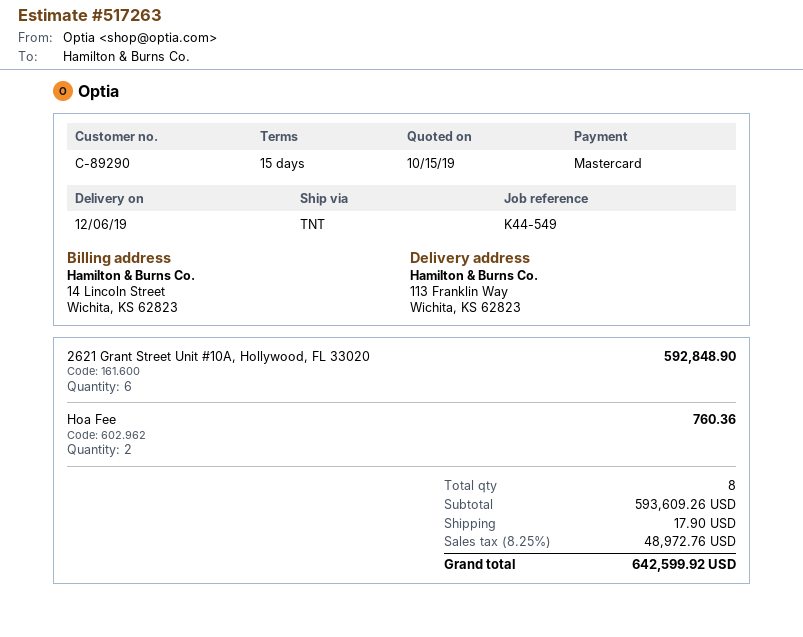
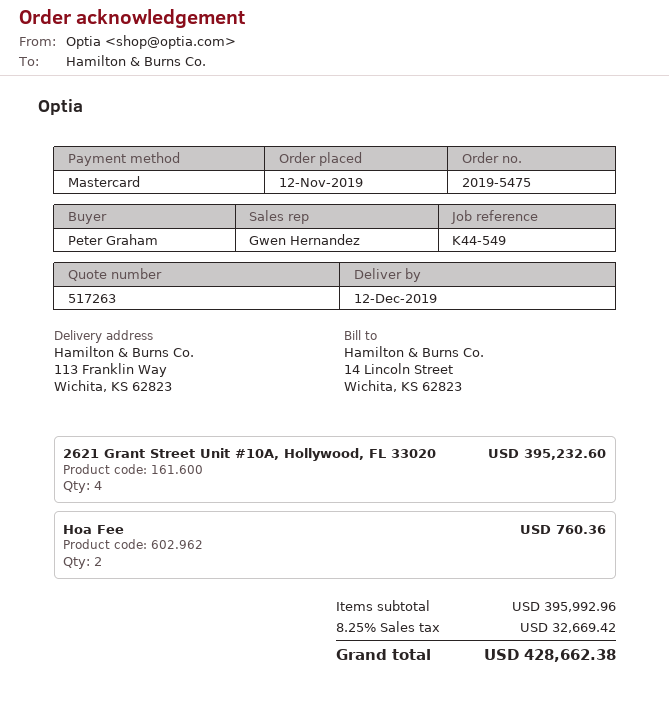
delivery date: 2019-12-06 -> 2019-12-12
2621 Grant Street Unit #10A, Hollywood, FL 33020: 6 for 592848.90 -> 4 for 395232.60
subtotal: 593609.26 -> 395992.96
shipping: 17.90 -> none
tax: 8.25% = 48972.76 -> 8.25% = 32669.42
total: 642599.92 -> 428662.38

